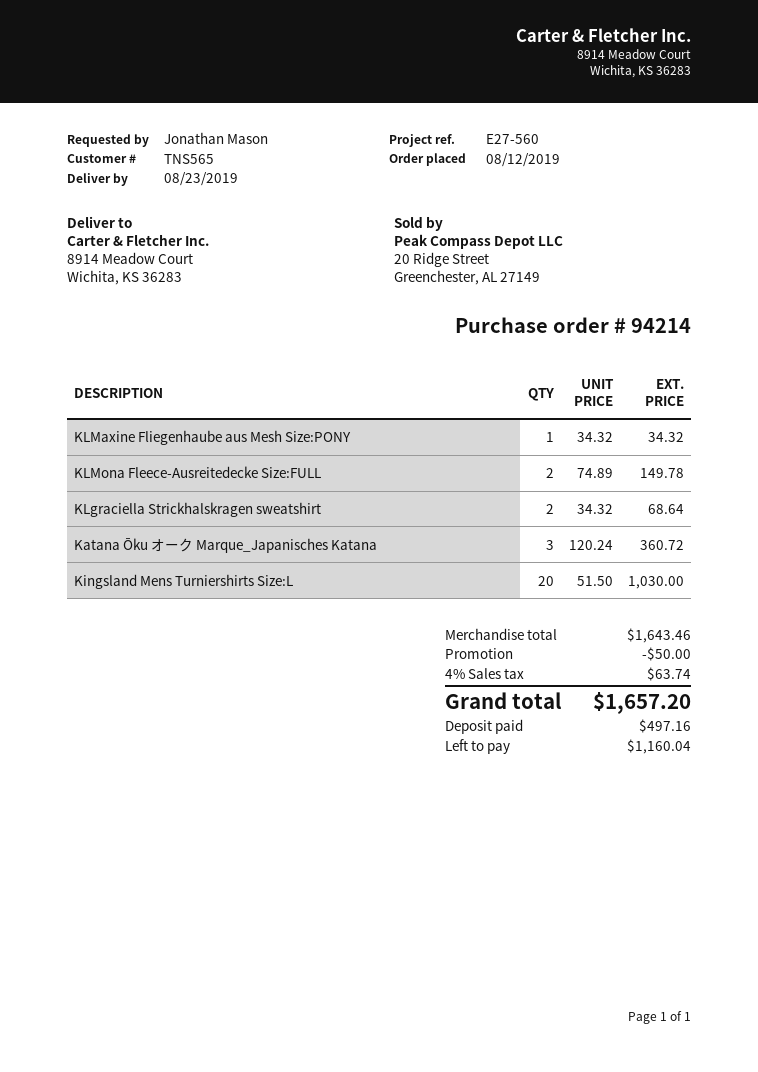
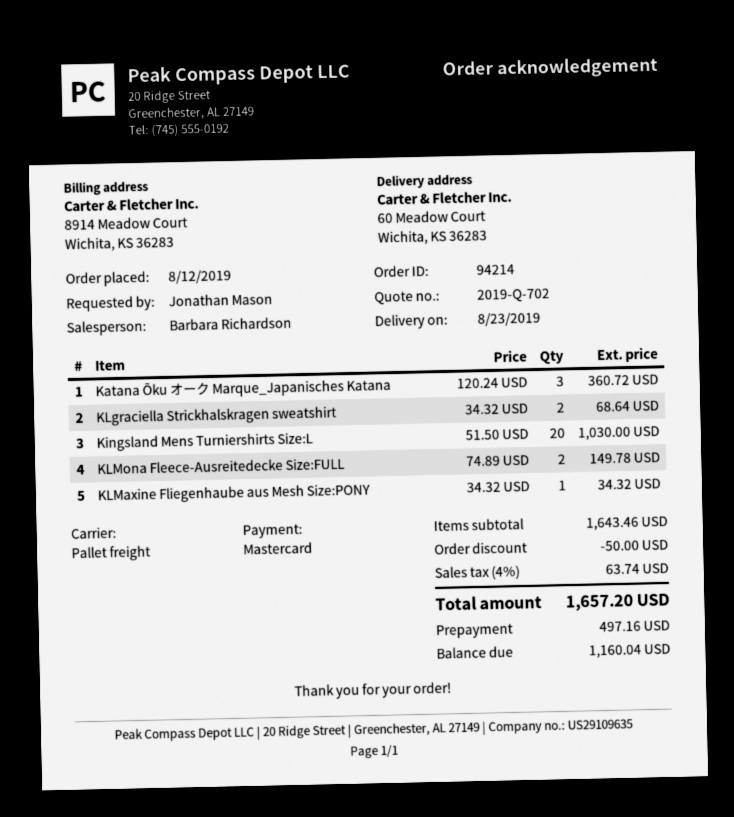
ship to: 8914 Meadow Court, Wichita, KS 36283 -> 60 Meadow Court, Wichita, KS 36283

